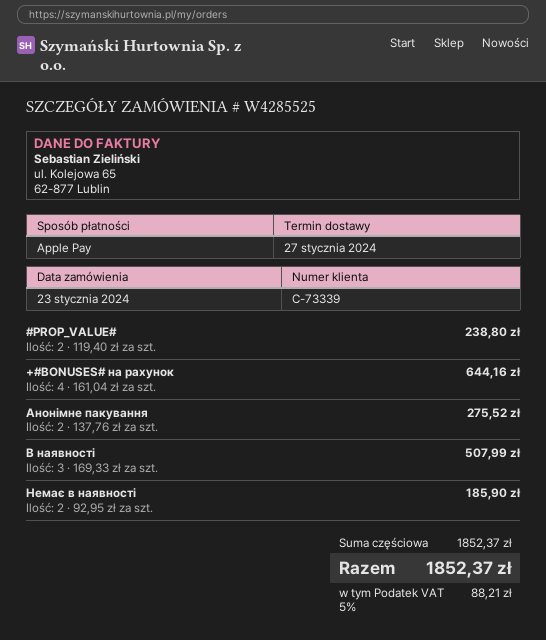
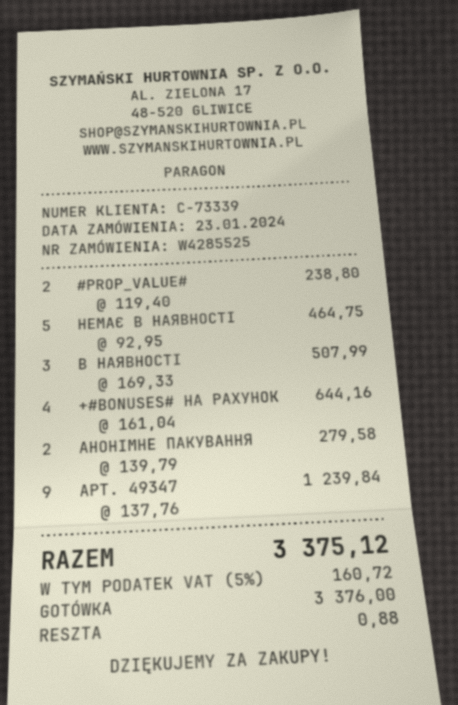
payment method: Apple Pay -> cash
Анонімне пакування: 2 x 137.76 = 275.52 -> 2 x 139.79 = 279.58
Немає в наявності: 2 x 92.95 = 185.90 -> 5 x 92.95 = 464.75
АРТ. 49347: none -> 9 x 137.76 = 1239.84
tax: 5% = 88.21 -> 5% = 160.72
total: 1852.37 -> 3375.12

